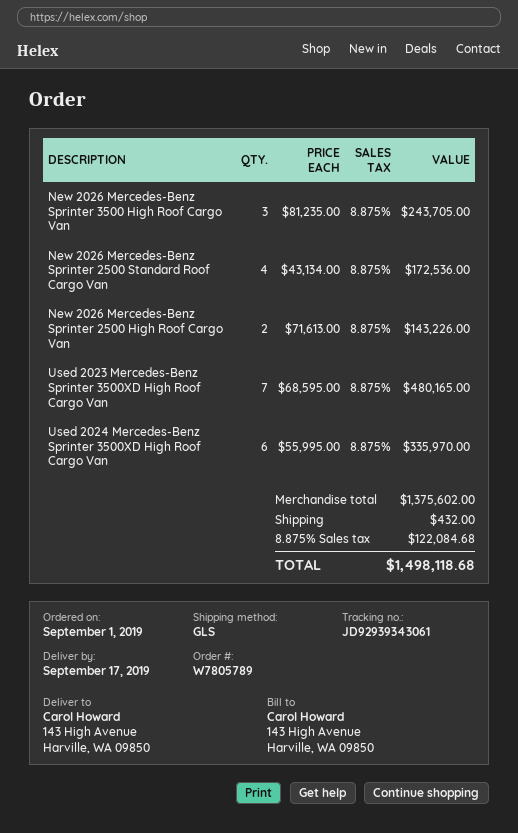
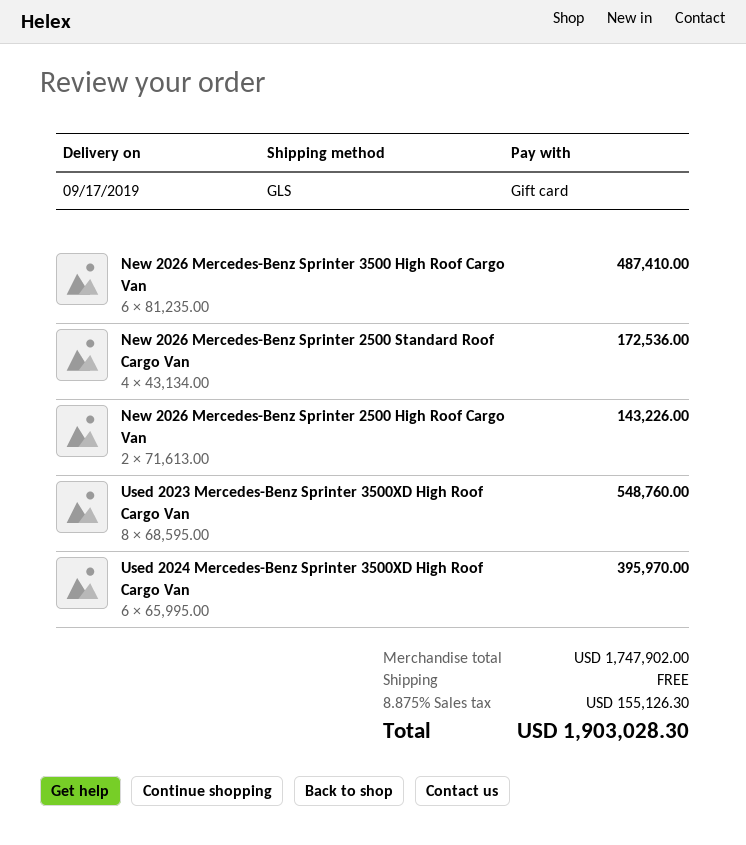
New 2026 Mercedes-Benz Sprinter 3500 High Roof Cargo Van: 3 x 81235.00 = 243705.00 -> 6 x 81235.00 = 487410.00
Used 2023 Mercedes-Benz Sprinter 3500XD High Roof Cargo Van: 7 x 68595.00 = 480165.00 -> 8 x 68595.00 = 548760.00
Used 2024 Mercedes-Benz Sprinter 3500XD High Roof Cargo Van: 6 x 55995.00 = 335970.00 -> 6 x 65995.00 = 395970.00
subtotal: 1375602.00 -> 1747902.00
shipping: 432.00 -> 0.00
tax: 8.875% = 122084.68 -> 8.875% = 155126.30
total: 1498118.68 -> 1903028.30

